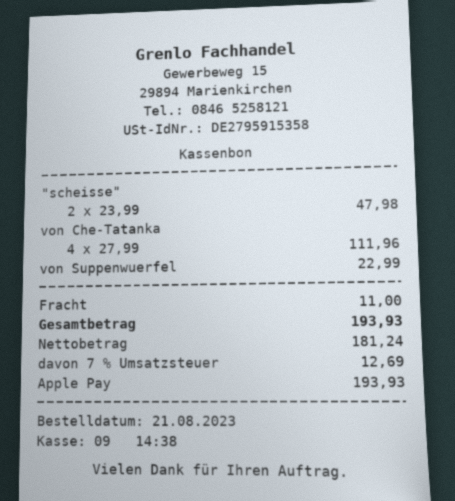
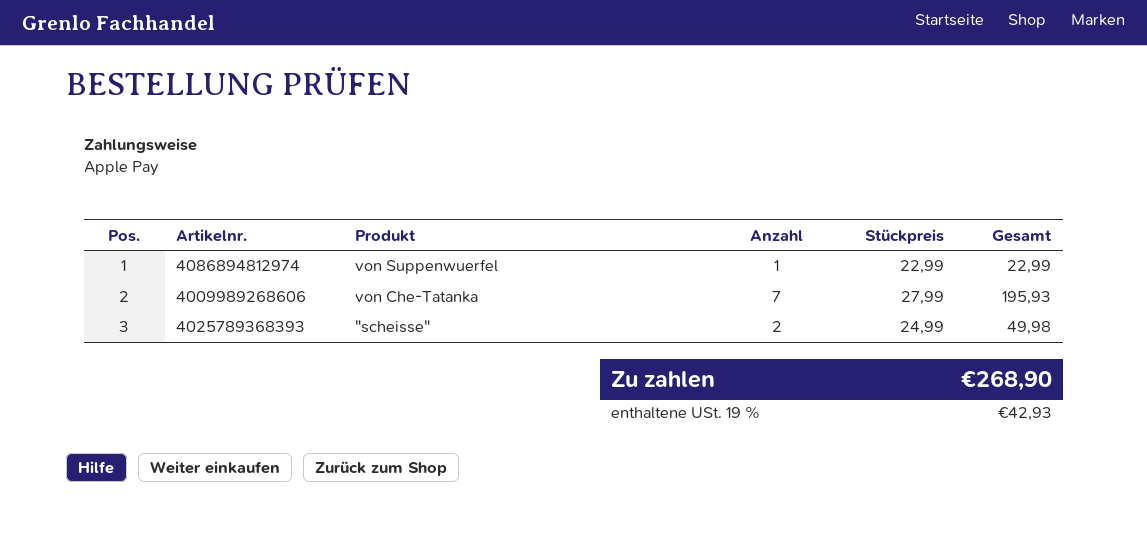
"scheisse": 2 x 23.99 = 47.98 -> 2 x 24.99 = 49.98
von Che-Tatanka: 4 x 27.99 = 111.96 -> 7 x 27.99 = 195.93
shipping: 11.00 -> none
tax: 7% = 12.69 -> 19% = 42.93
total: 193.93 -> 268.90

